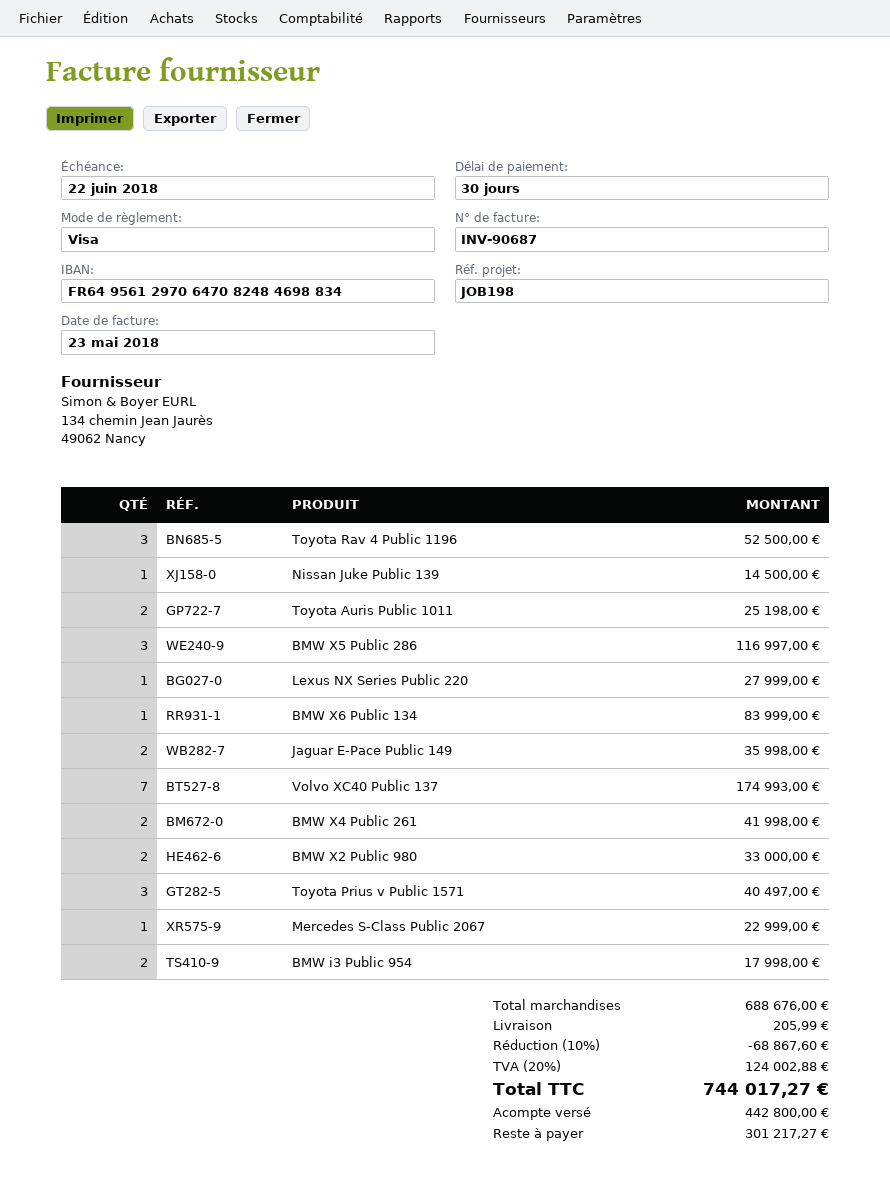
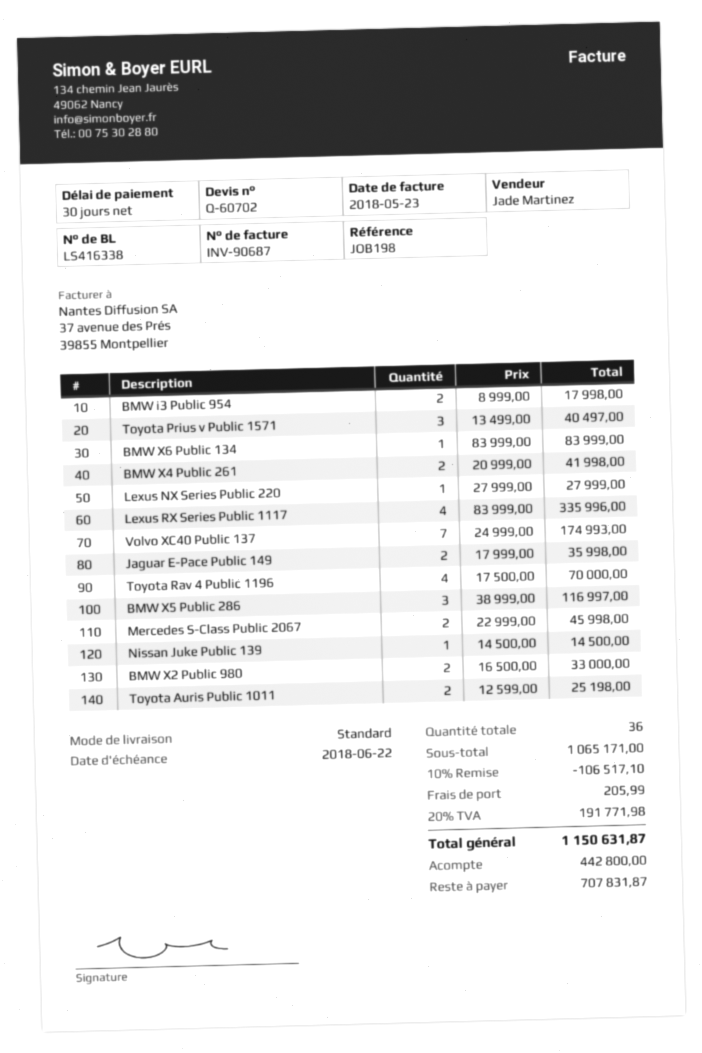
Toyota Rav 4 Public 1196: 3 for 52500.00 -> 4 for 70000.00
Mercedes S-Class Public 2067: 1 for 22999.00 -> 2 for 45998.00
Lexus RX Series Public 1117: none -> 4 for 335996.00
subtotal: 688676.00 -> 1065171.00
discount: 10% = 68867.60 -> 10% = 106517.10
tax: 20% = 124002.88 -> 20% = 191771.98
total: 744017.27 -> 1150631.87
balance: 301217.27 -> 707831.87

